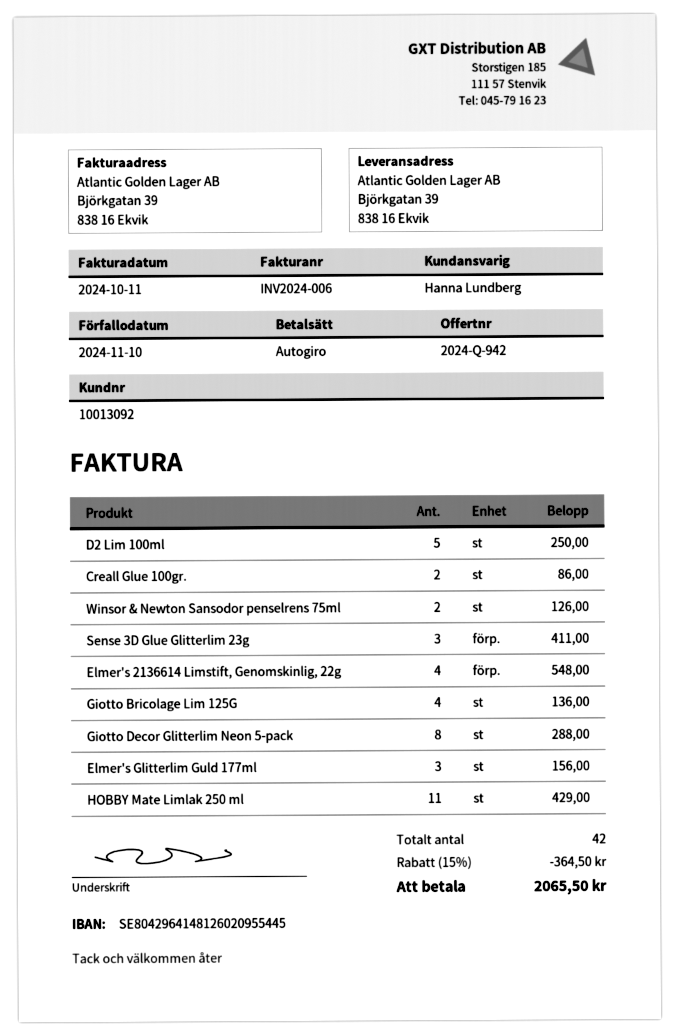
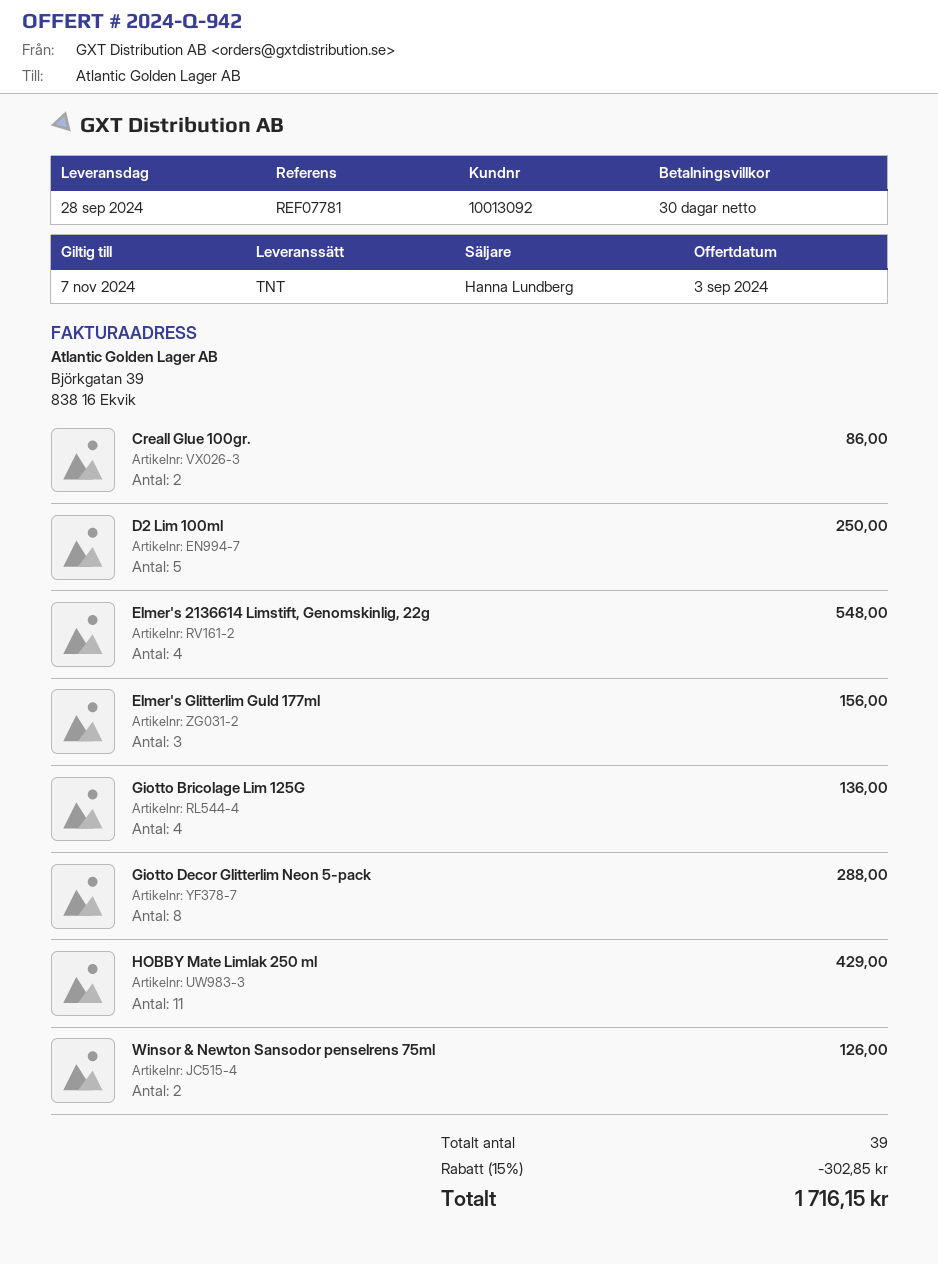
Sense 3D Glue Glitterlim 23g: 3 for 411.00 -> none
total quantity: 42 -> 39
discount: 15% = 364.50 -> 15% = 302.85
total: 2065.50 -> 1716.15

